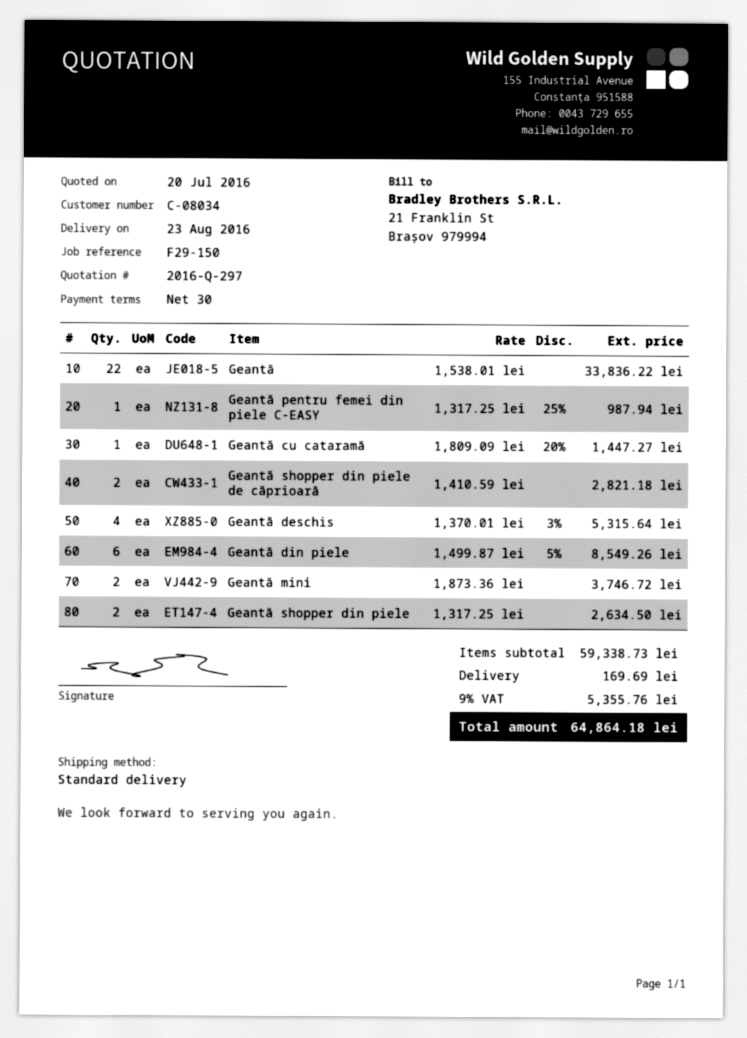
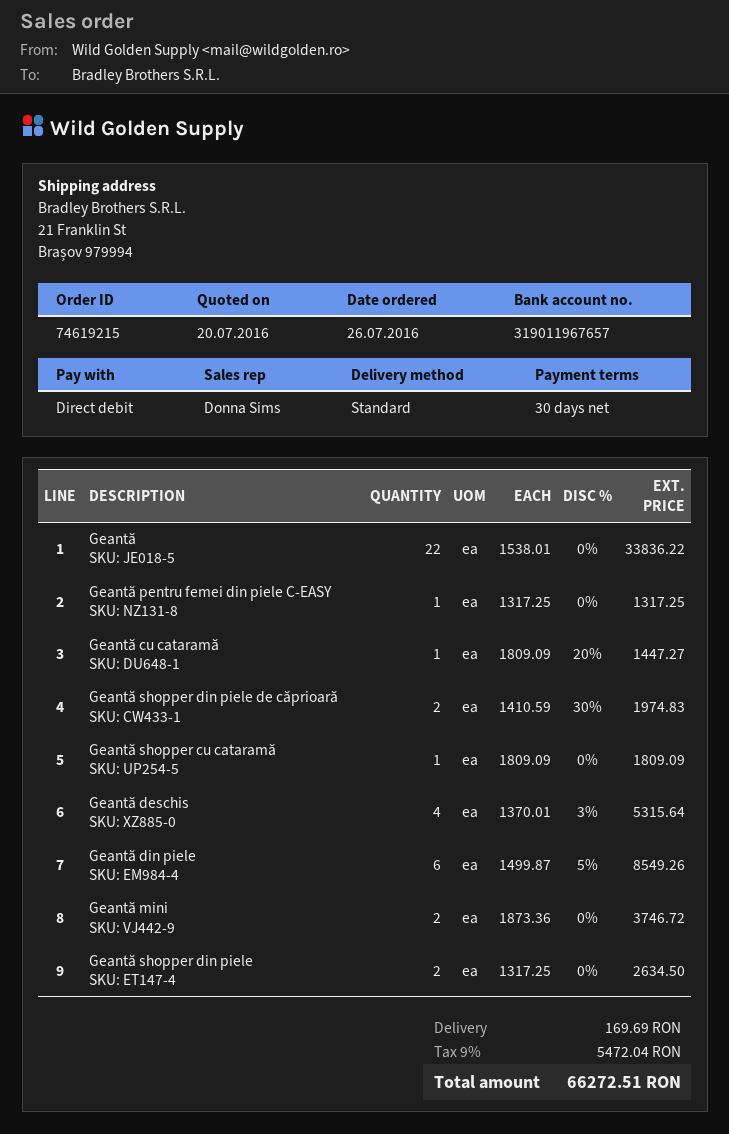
Geantă pentru femei din piele C-EASY: 1 x 1317.25 - 25% = 987.94 -> 1 x 1317.25 = 1317.25
Geantă shopper din piele de căprioară: 2 x 1410.59 = 2821.18 -> 2 x 1410.59 - 30% = 1974.83
Geantă shopper cu cataramă: none -> 1 x 1809.09 = 1809.09
tax: 9% = 5355.76 -> 9% = 5472.04
total: 64864.18 -> 66272.51

